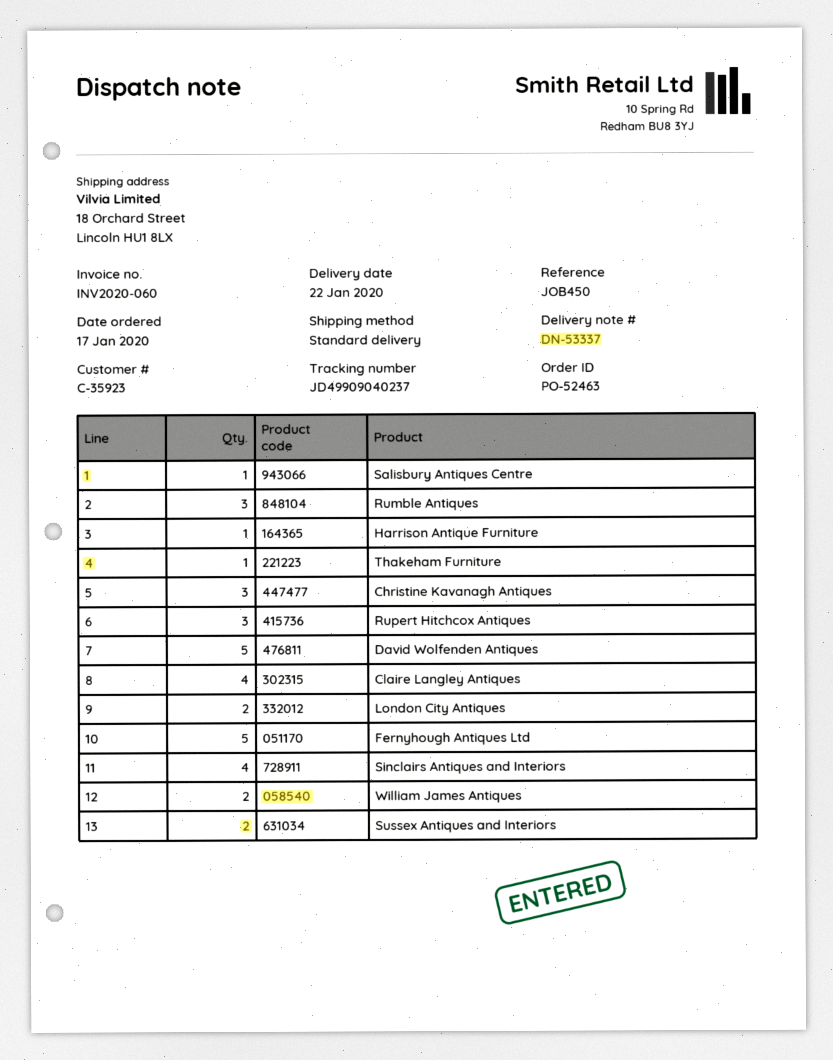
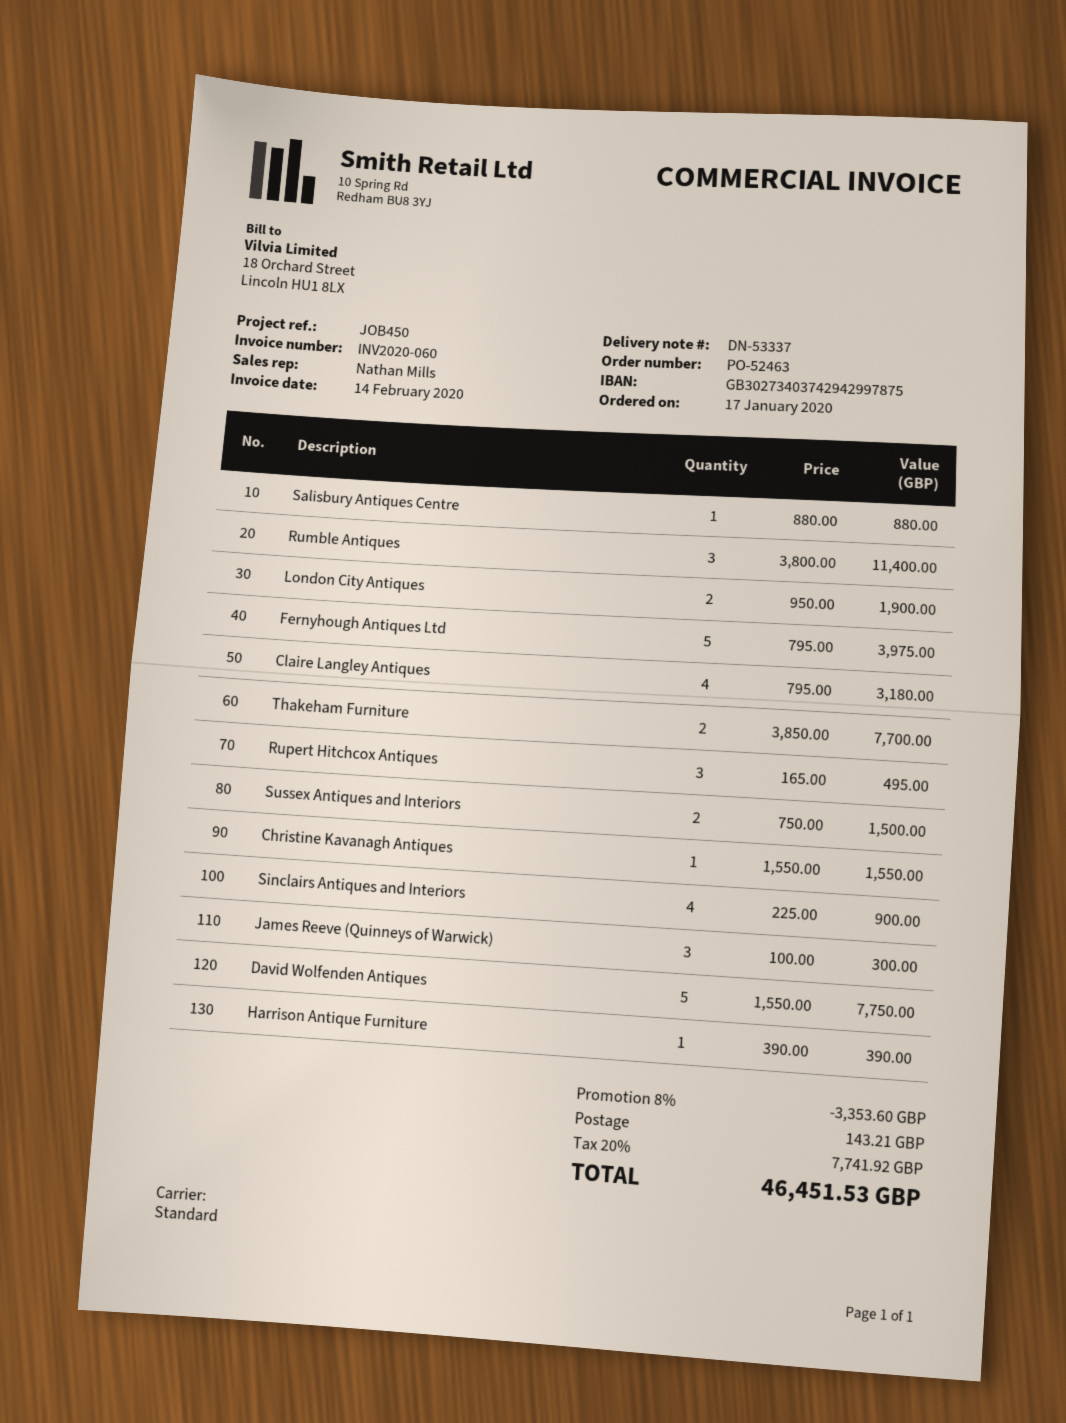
Thakeham Furniture: 1 -> 2
Christine Kavanagh Antiques: 3 -> 1
William James Antiques: 2 -> none
James Reeve (Quinneys of Warwick): none -> 3

